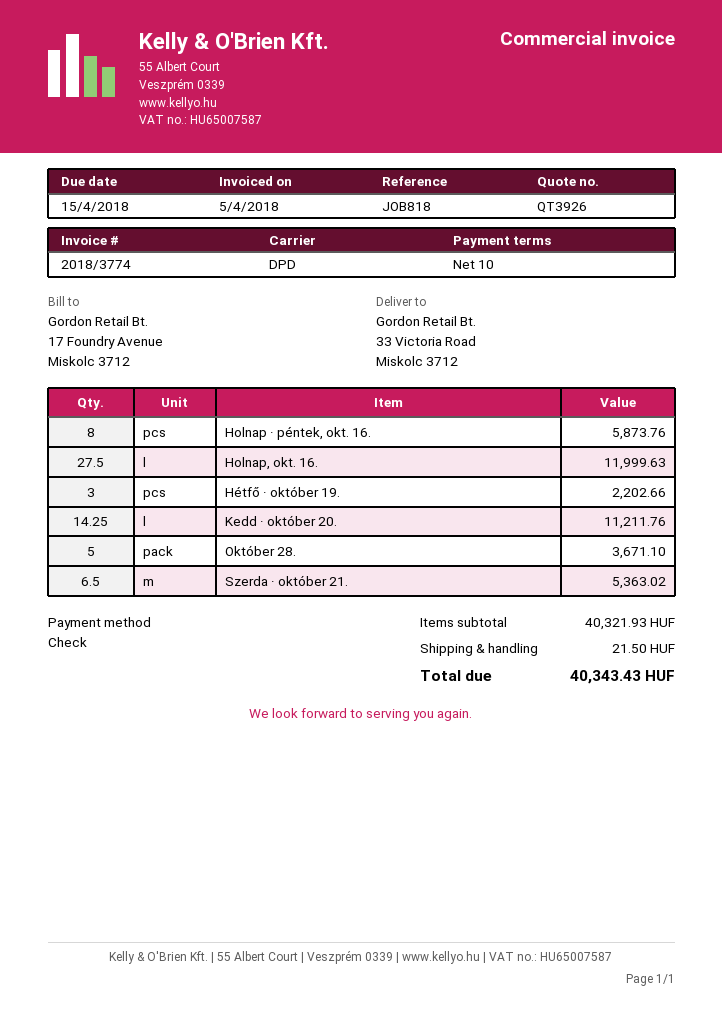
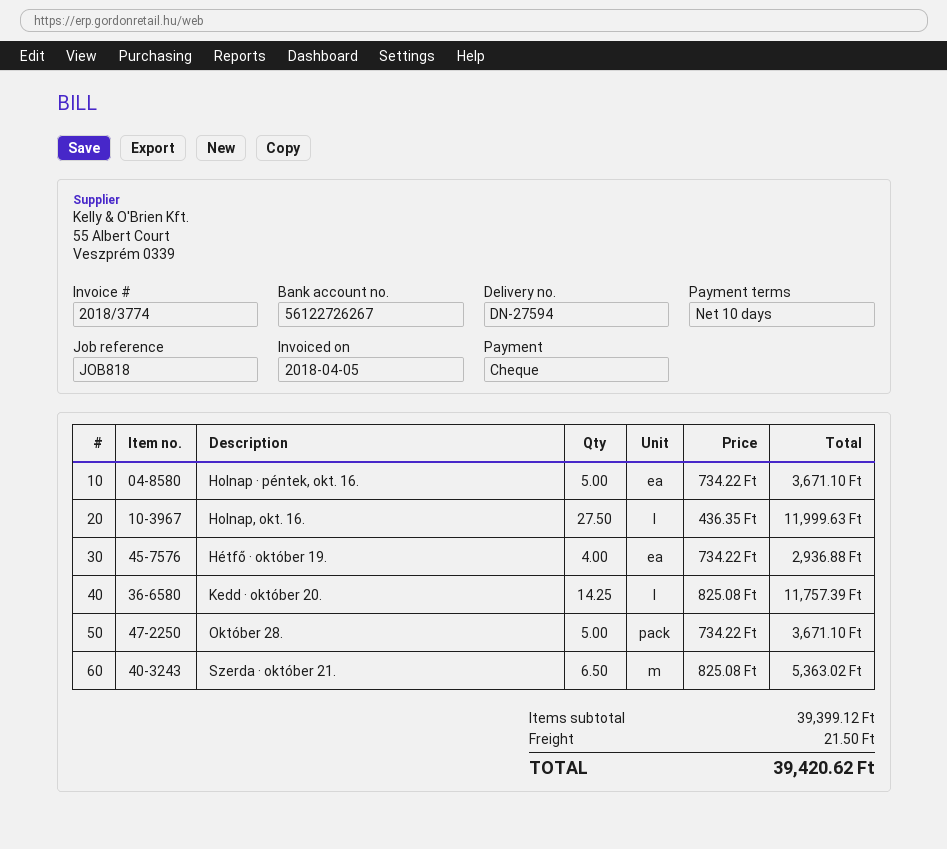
Holnap · péntek, okt. 16.: 8 for 5873.76 -> 5 for 3671.10
Hétfő · október 19.: 3 for 2202.66 -> 4 for 2936.88
Kedd · október 20.: 14.25 for 11211.76 -> 14.25 for 11757.39
subtotal: 40321.93 -> 39399.12
total: 40343.43 -> 39420.62

